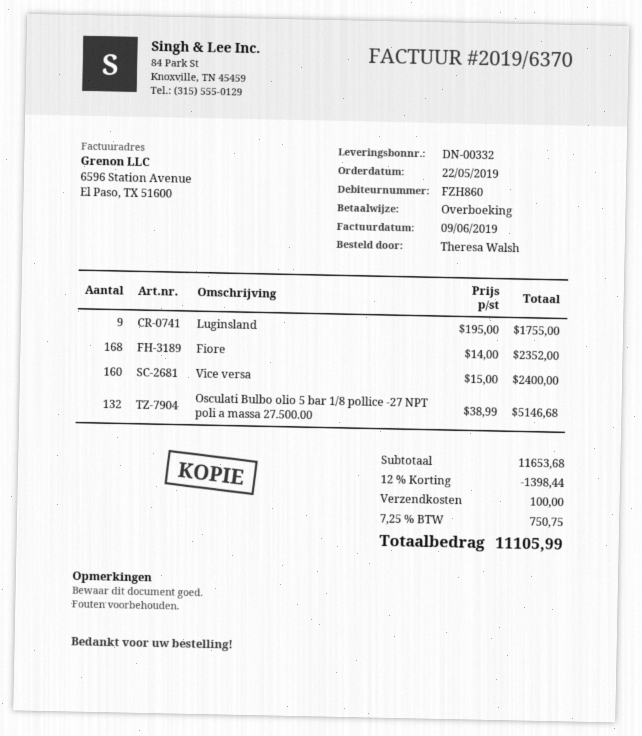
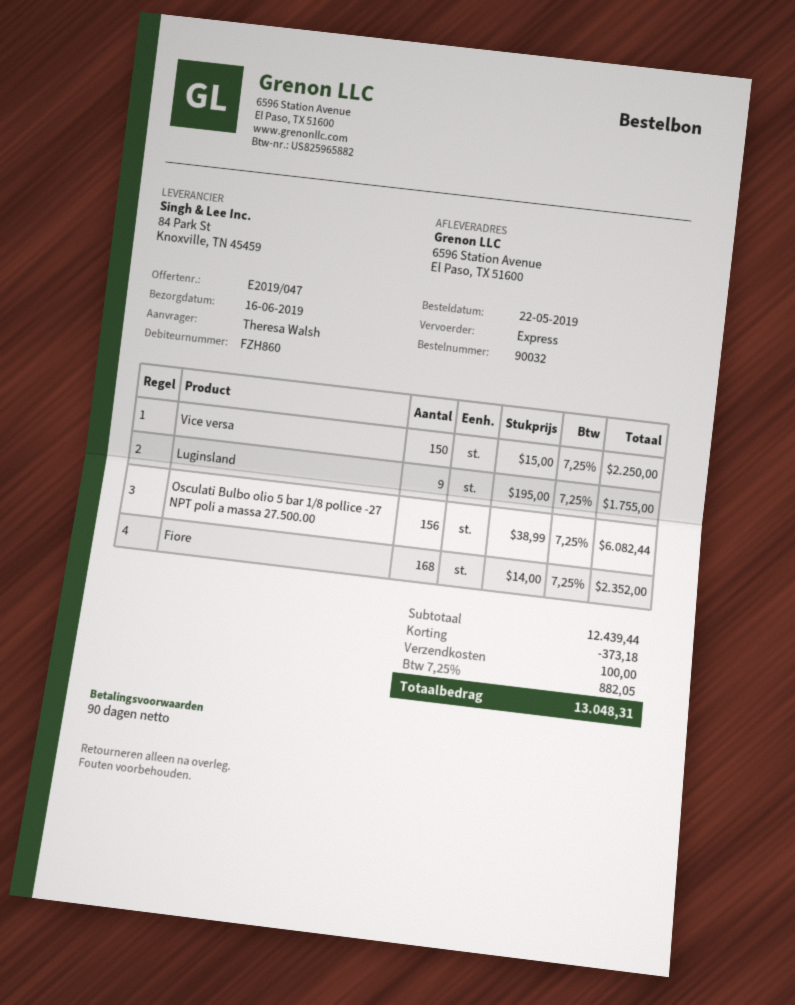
Vice versa: 160 x 15.00 = 2400.00 -> 150 x 15.00 = 2250.00
Osculati Bulbo olio 5 bar 1/8 pollice -27 NPT poli a massa 27.500.00: 132 x 38.99 = 5146.68 -> 156 x 38.99 = 6082.44
subtotal: 11653.68 -> 12439.44
discount: 1398.44 -> 373.18
tax: 7.25% = 750.75 -> 7.25% = 882.05
total: 11105.99 -> 13048.31

